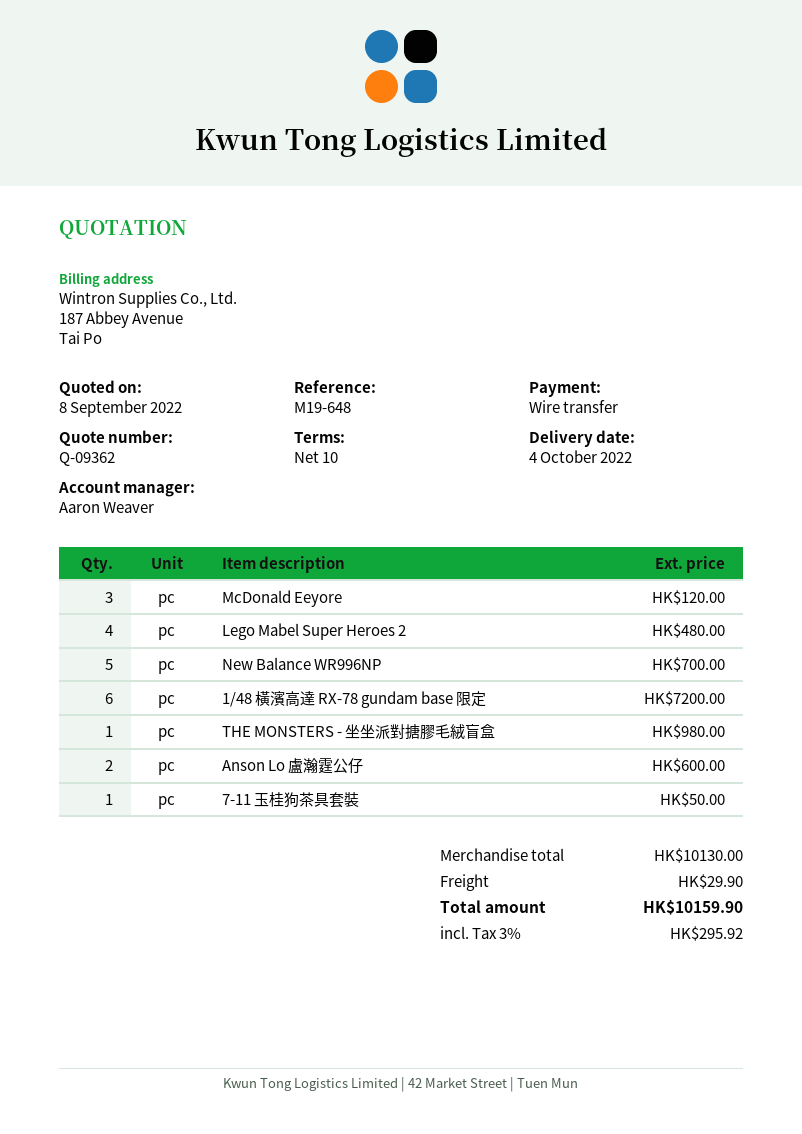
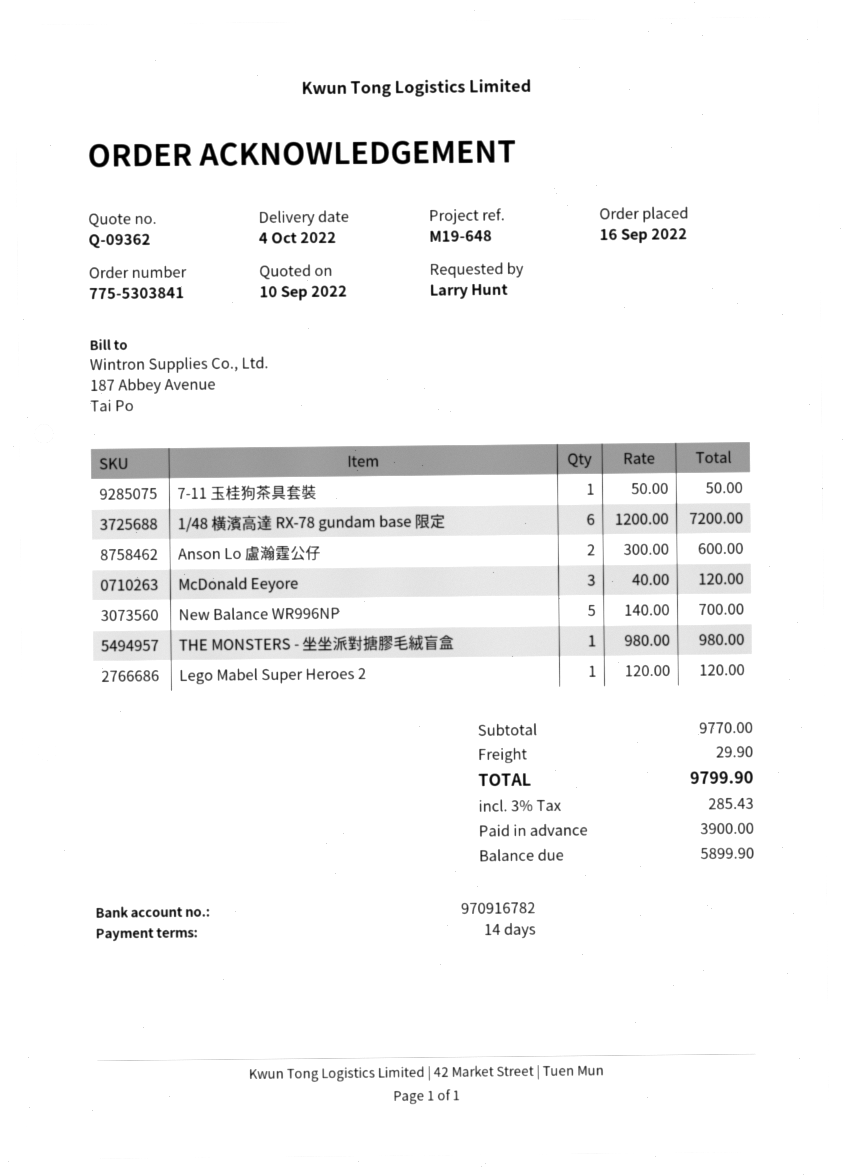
quote date: 2022-09-08 -> 2022-09-10
payment terms: 10 days -> 14 days
Lego Mabel Super Heroes 2: 4 for 480.00 -> 1 for 120.00
subtotal: 10130.00 -> 9770.00
tax: 3% = 295.92 -> 3% = 285.43
total: 10159.90 -> 9799.90

